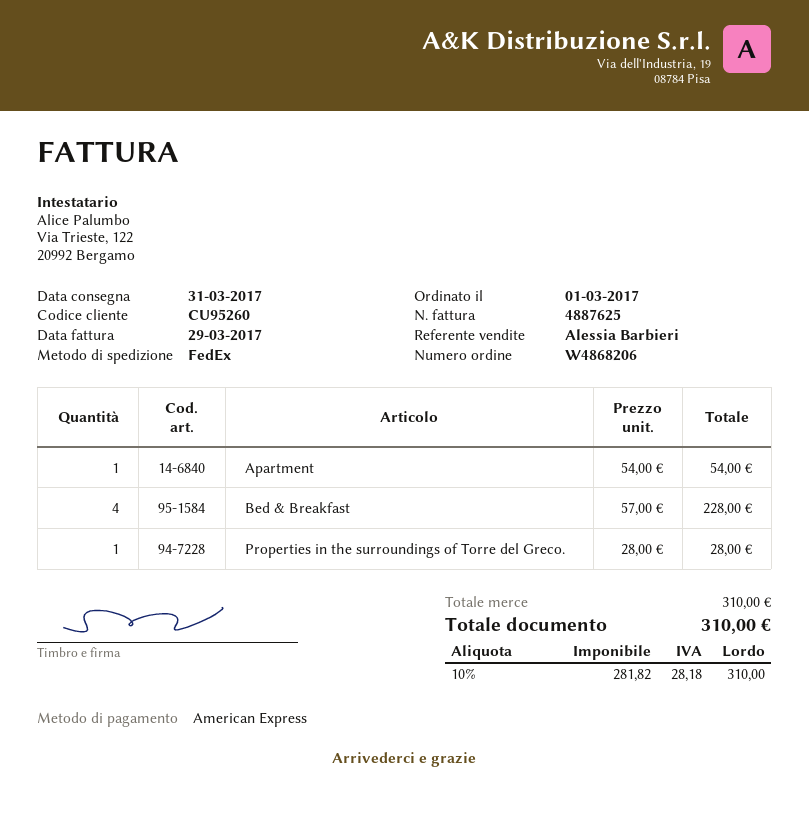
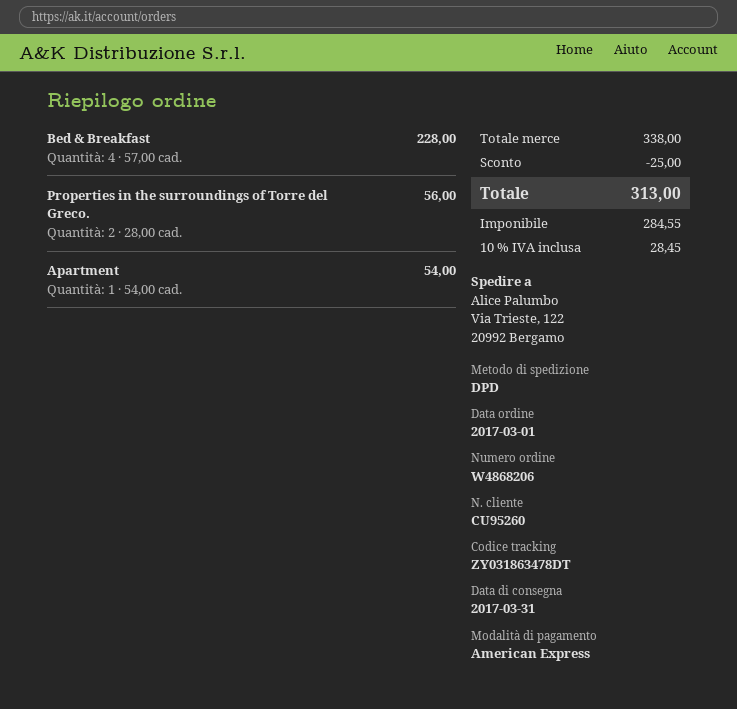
shipping method: FedEx -> DPD
Properties in the surroundings of Torre del Greco.: 1 x 28.00 = 28.00 -> 2 x 28.00 = 56.00
subtotal: 310.00 -> 338.00
discount: none -> 25.00
net: 281.82 -> 284.55
tax: 10% = 28.18 -> 10% = 28.45
total: 310.00 -> 313.00

